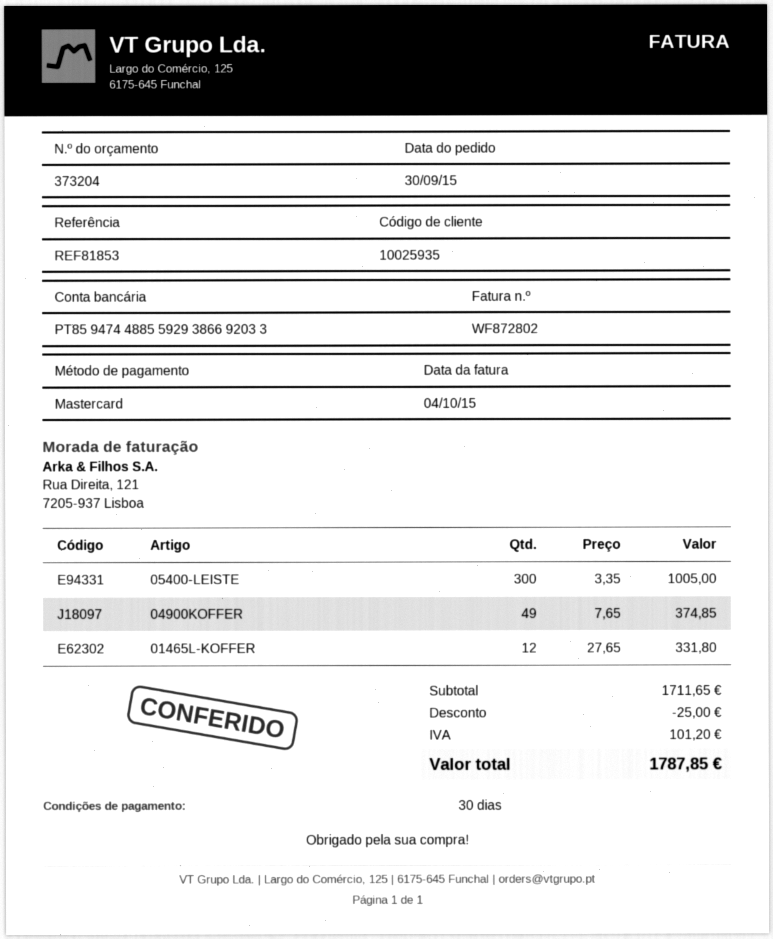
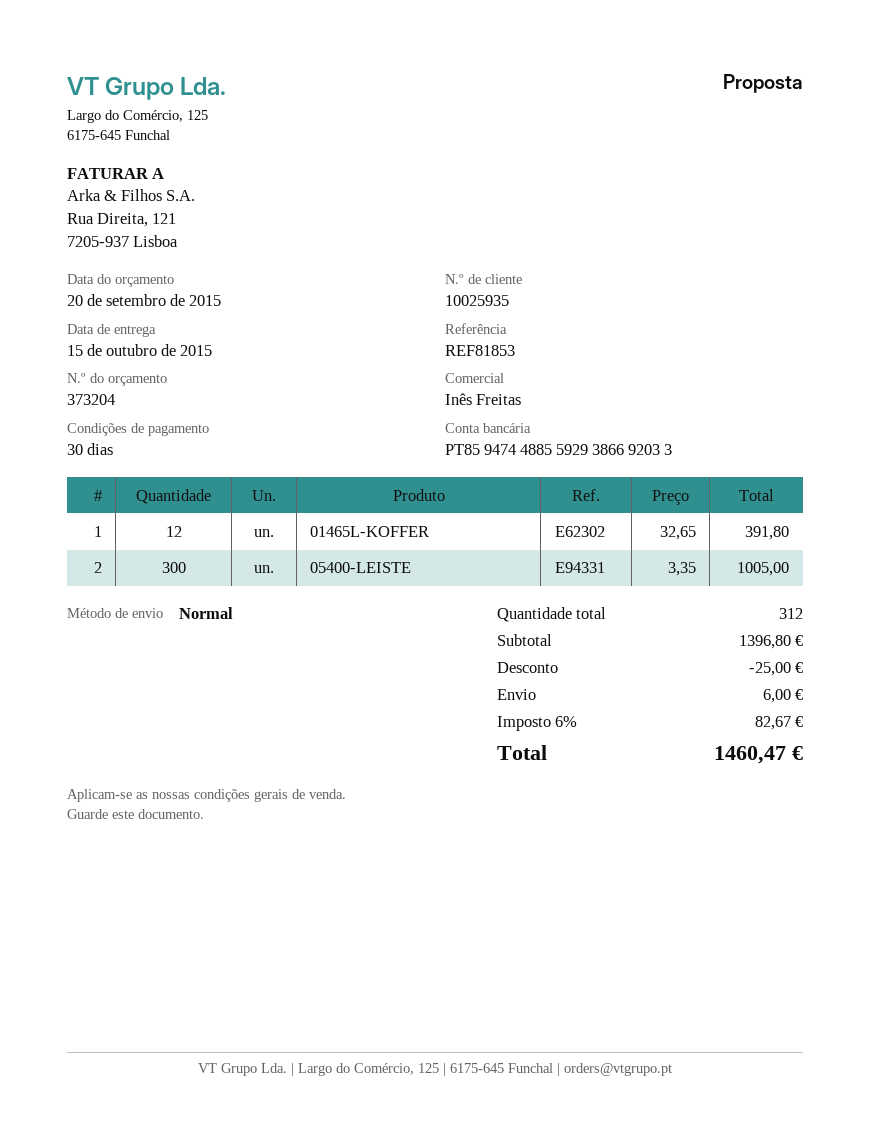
04900KOFFER: 49 x 7.65 = 374.85 -> none
01465L-KOFFER: 12 x 27.65 = 331.80 -> 12 x 32.65 = 391.80
subtotal: 1711.65 -> 1396.80
shipping: none -> 6.00
tax: 101.20 -> 82.67
total: 1787.85 -> 1460.47

